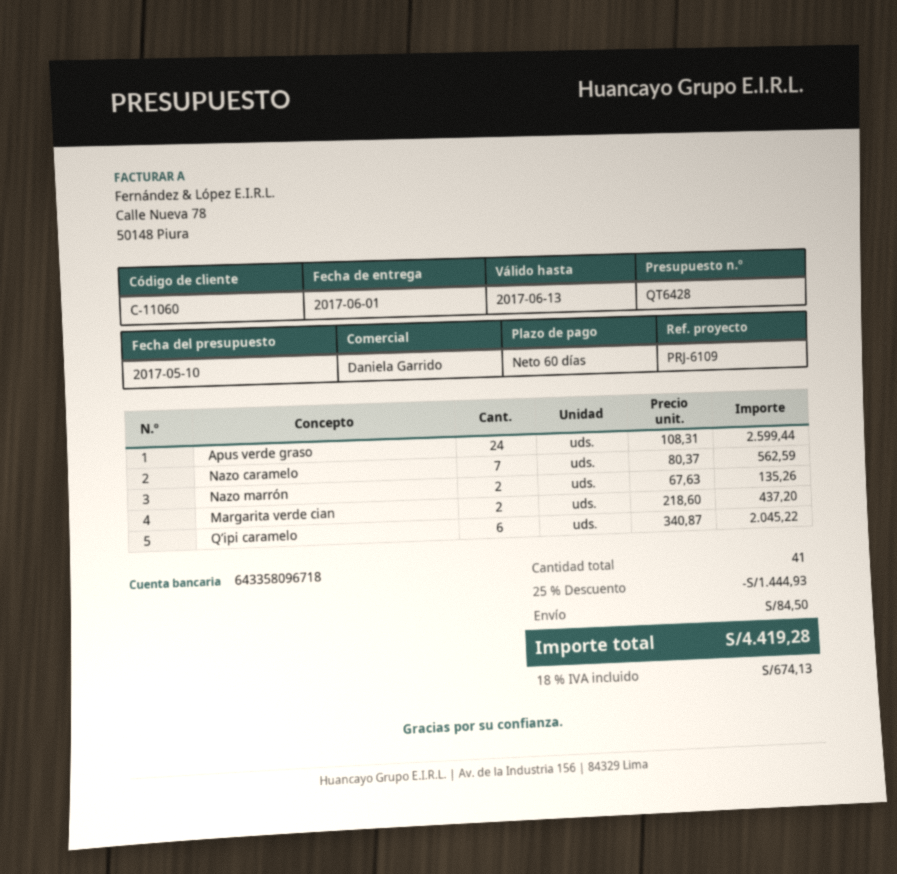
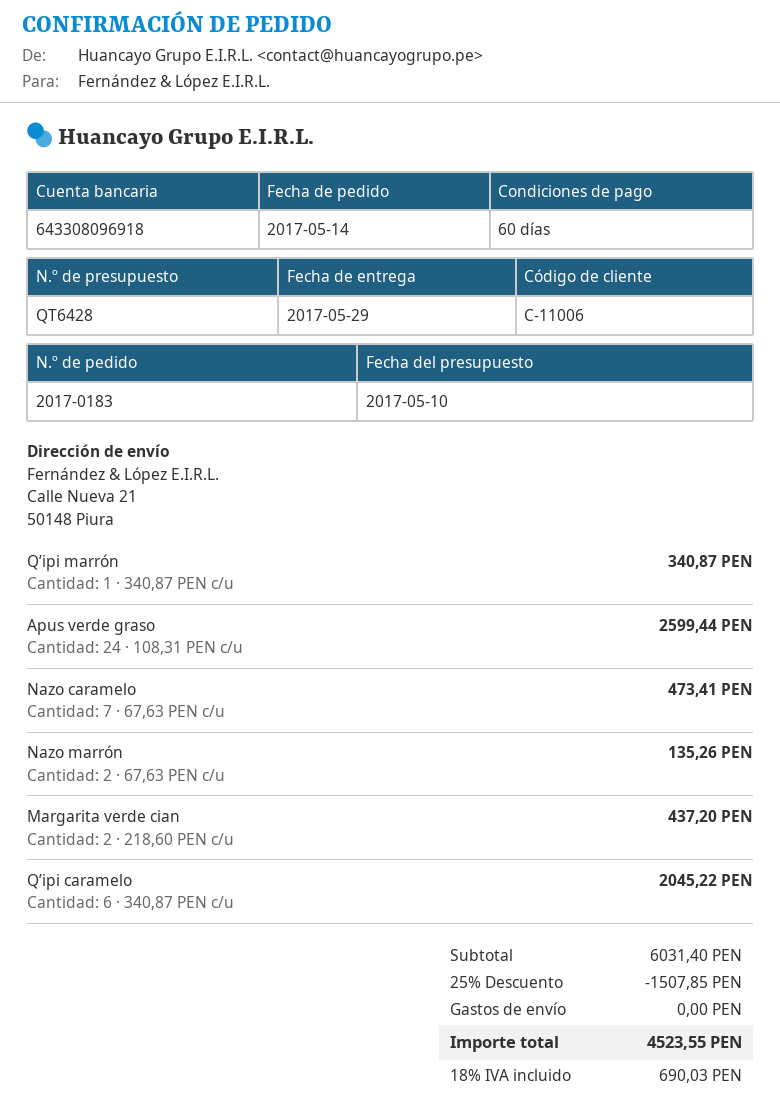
delivery date: 2017-06-01 -> 2017-05-29
customer number: C-11060 -> C-11006
bank account: 643358096718 -> 643308096918
Nazo caramelo: 7 x 80.37 = 562.59 -> 7 x 67.63 = 473.41
Q’ipi marrón: none -> 1 x 340.87 = 340.87
discount: 25% = 1444.93 -> 25% = 1507.85
shipping: 84.50 -> 0.00
tax: 18% = 674.13 -> 18% = 690.03
total: 4419.28 -> 4523.55

